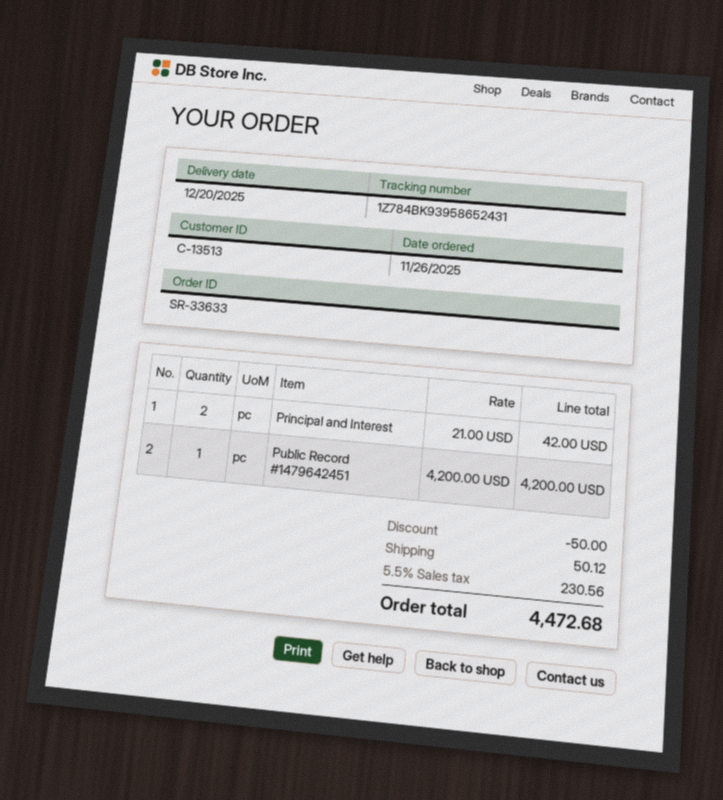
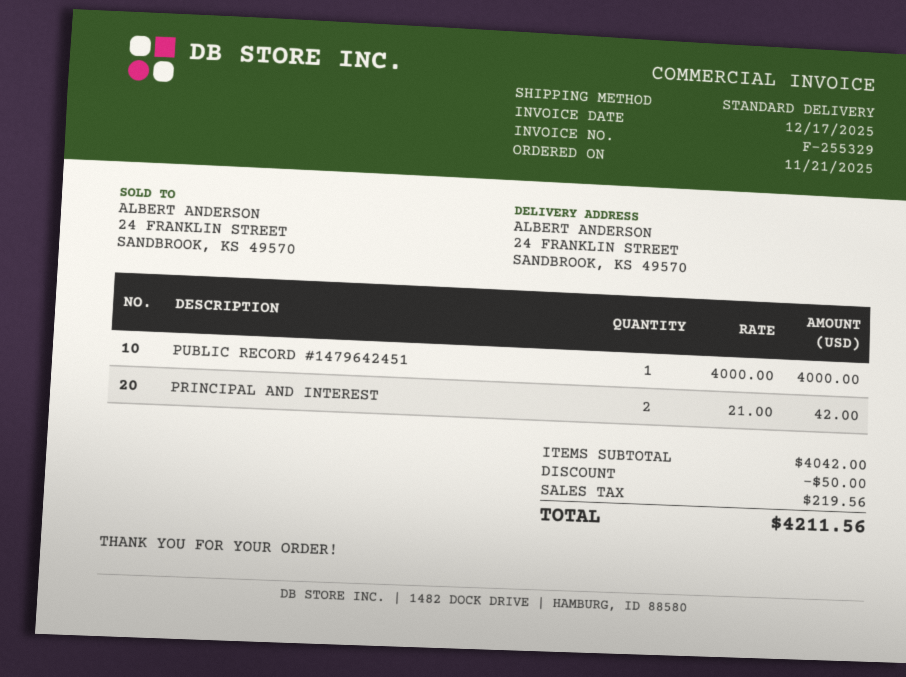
order date: 2025-11-26 -> 2025-11-21
Public Record #1479642451: 1 x 4200.00 = 4200.00 -> 1 x 4000.00 = 4000.00
shipping: 50.12 -> none
tax: 230.56 -> 219.56
total: 4472.68 -> 4211.56

